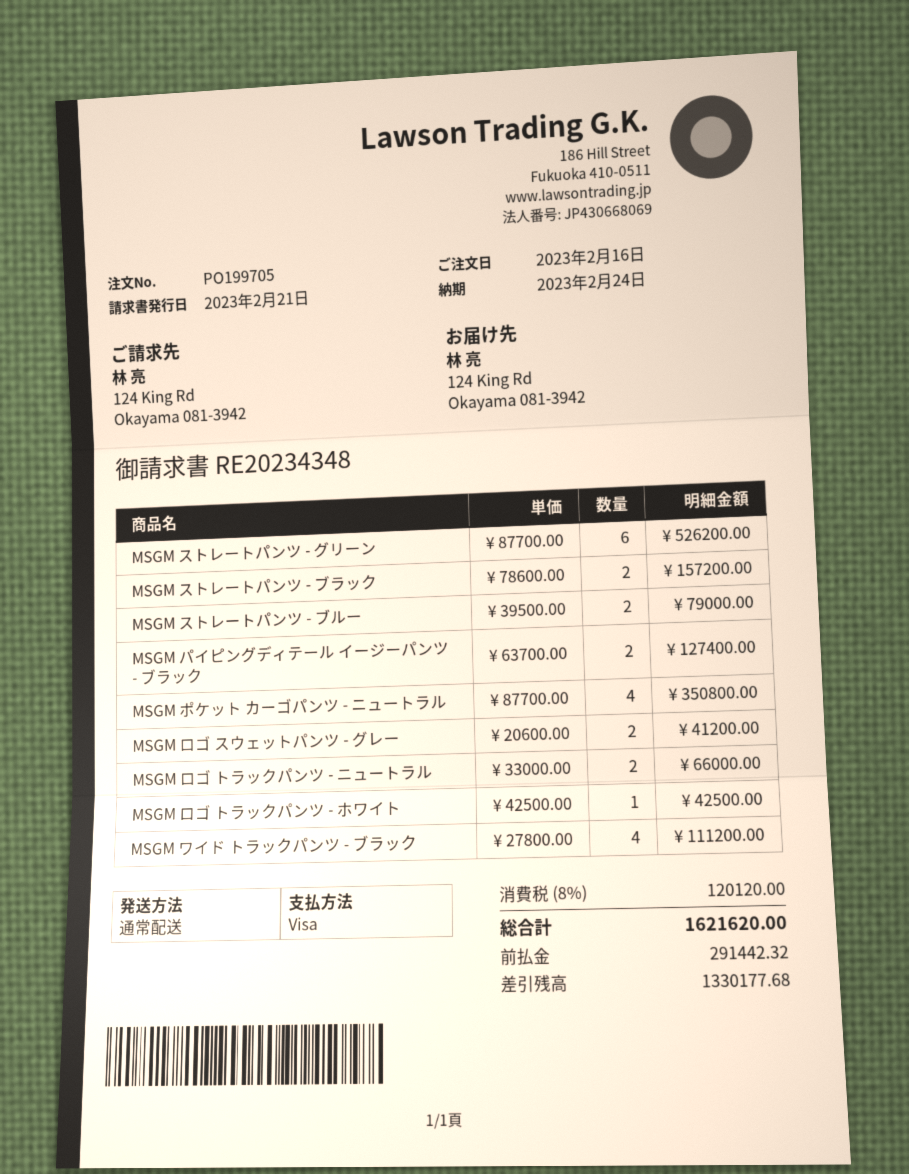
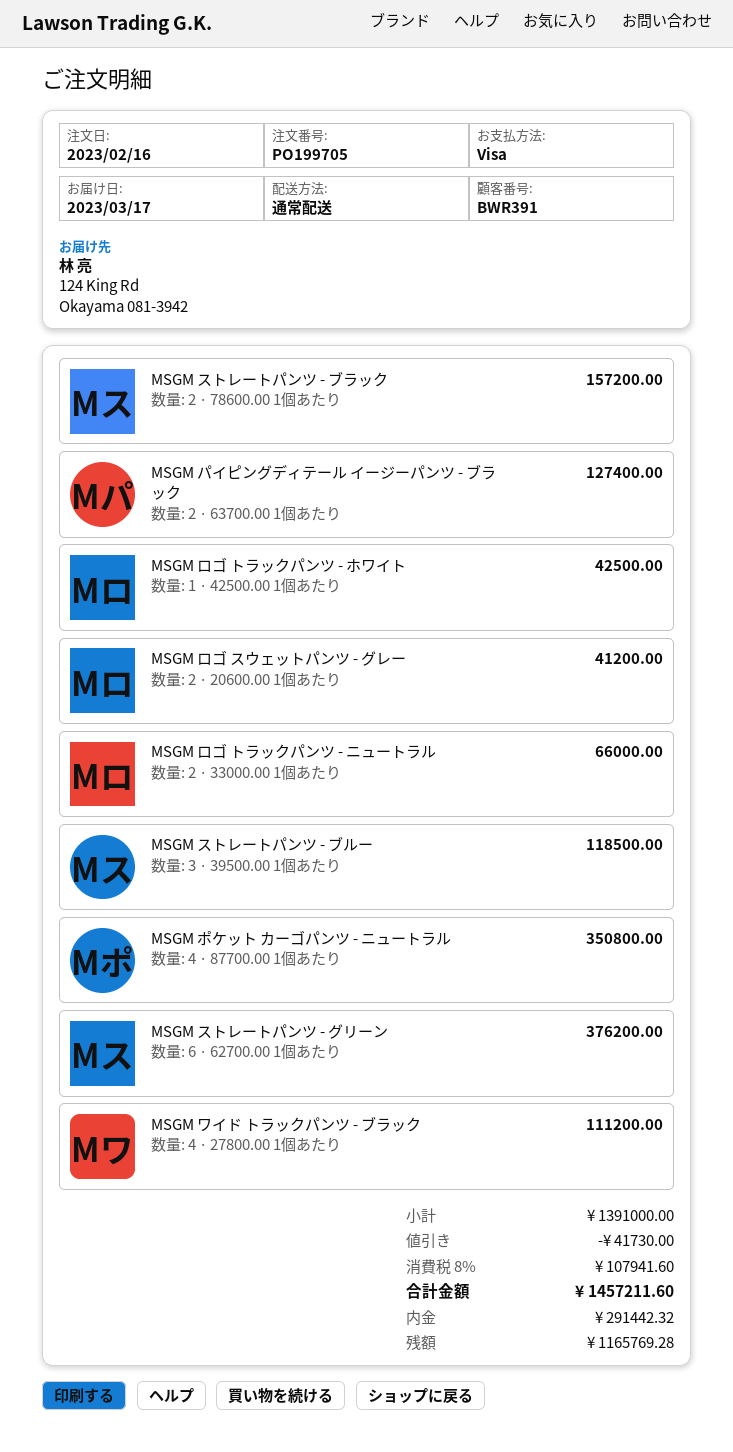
delivery date: 2023-02-24 -> 2023-03-17
MSGM ストレートパンツ - グリーン: 6 x 87700.00 = 526200.00 -> 6 x 62700.00 = 376200.00
MSGM ストレートパンツ - ブルー: 2 x 39500.00 = 79000.00 -> 3 x 39500.00 = 118500.00
discount: none -> 41730.00
tax: 8% = 120120.00 -> 8% = 107941.60
total: 1621620.00 -> 1457211.60
balance: 1330177.68 -> 1165769.28

